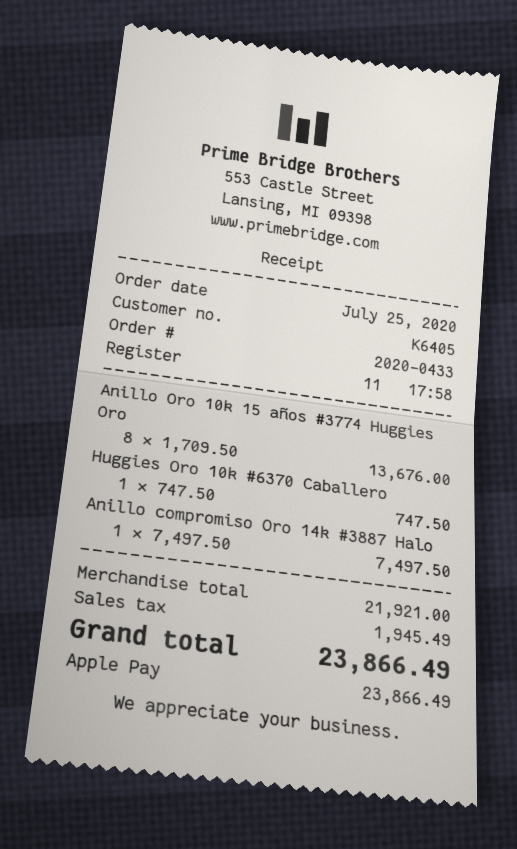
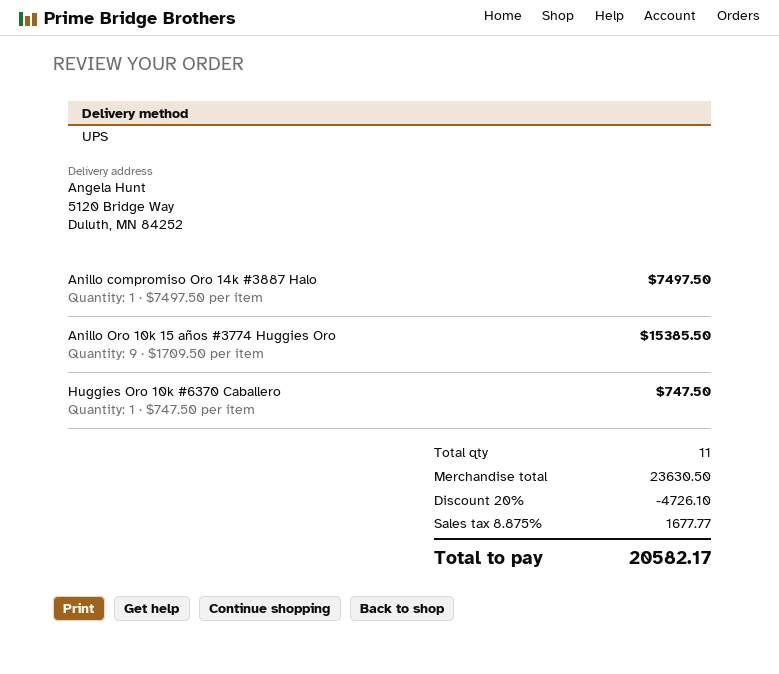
Anillo Oro 10k 15 años #3774 Huggies Oro: 8 x 1709.50 = 13676.00 -> 9 x 1709.50 = 15385.50
subtotal: 21921.00 -> 23630.50
discount: none -> 20% = 4726.10
tax: 1945.49 -> 1677.77
total: 23866.49 -> 20582.17

